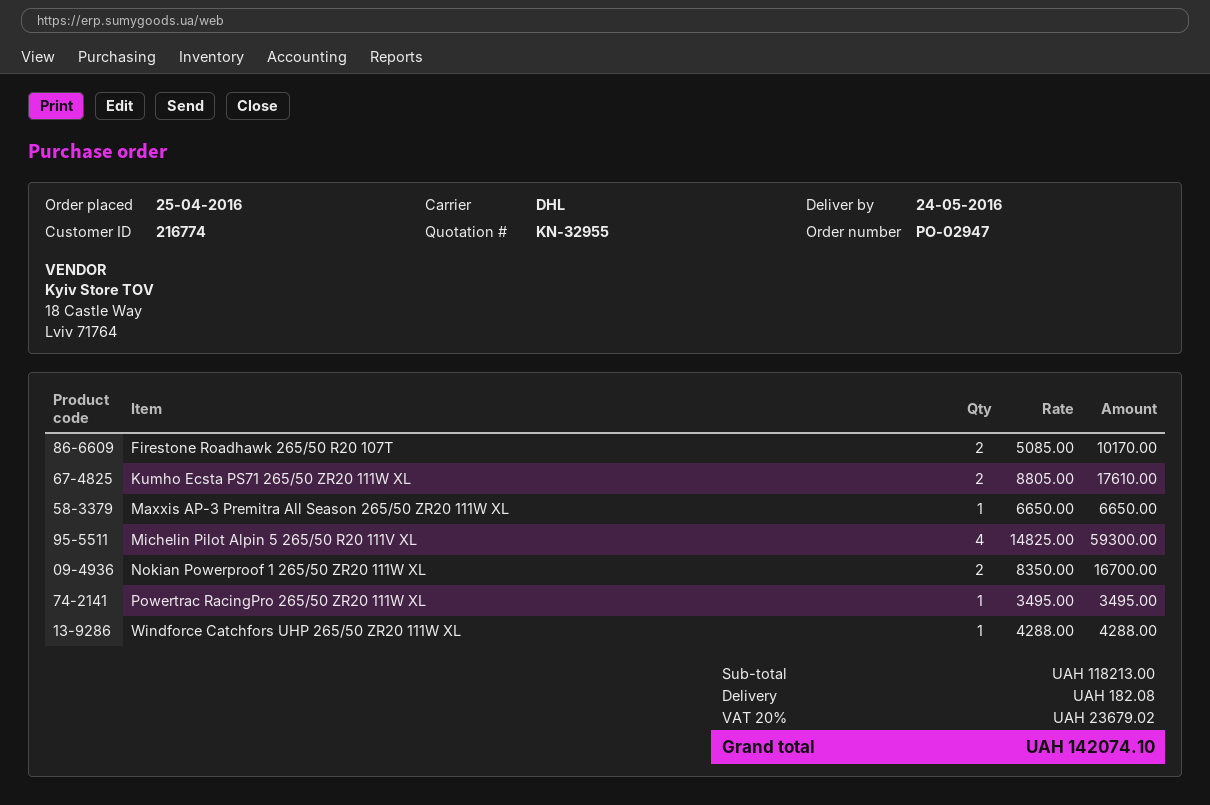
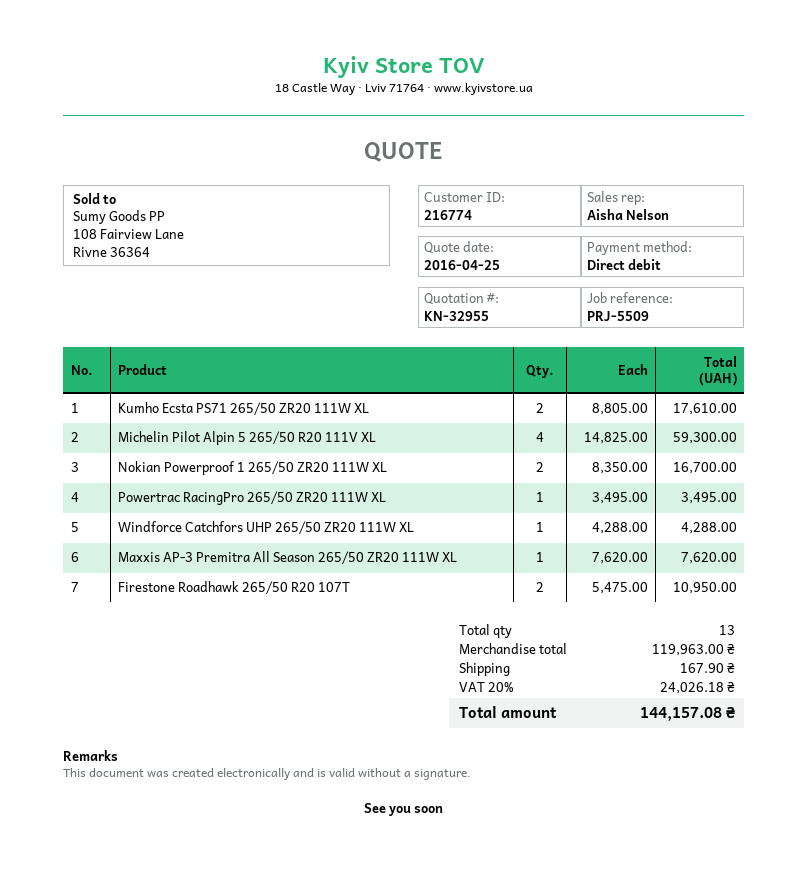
Firestone Roadhawk 265/50 R20 107T: 2 x 5085.00 = 10170.00 -> 2 x 5475.00 = 10950.00
Maxxis AP-3 Premitra All Season 265/50 ZR20 111W XL: 1 x 6650.00 = 6650.00 -> 1 x 7620.00 = 7620.00
subtotal: 118213.00 -> 119963.00
shipping: 182.08 -> 167.90
tax: 20% = 23679.02 -> 20% = 24026.18
total: 142074.10 -> 144157.08

